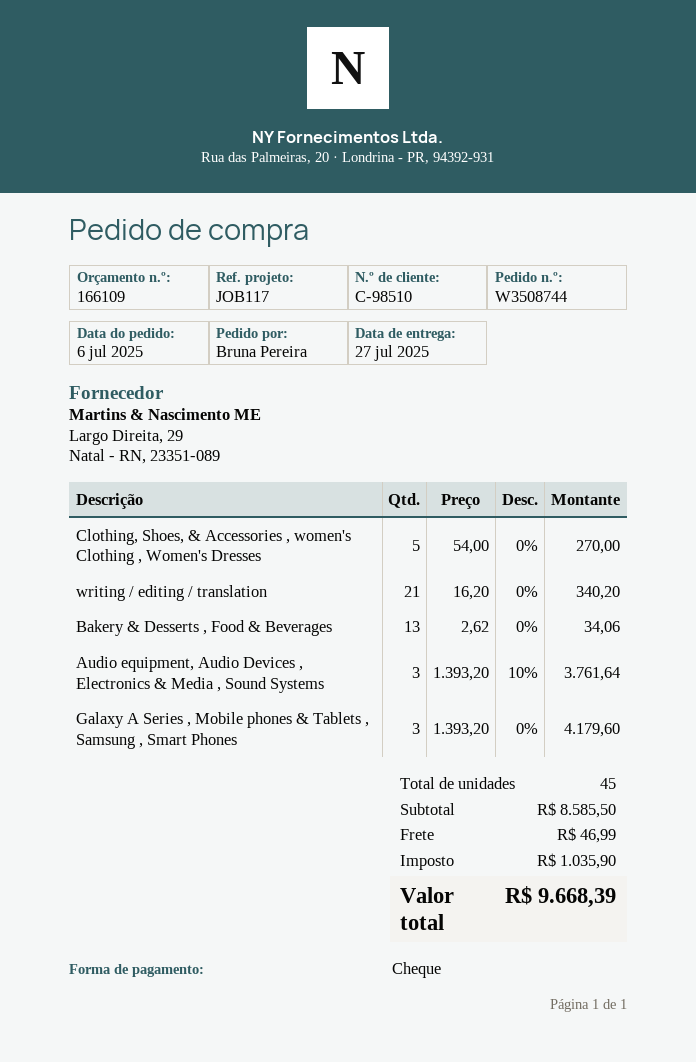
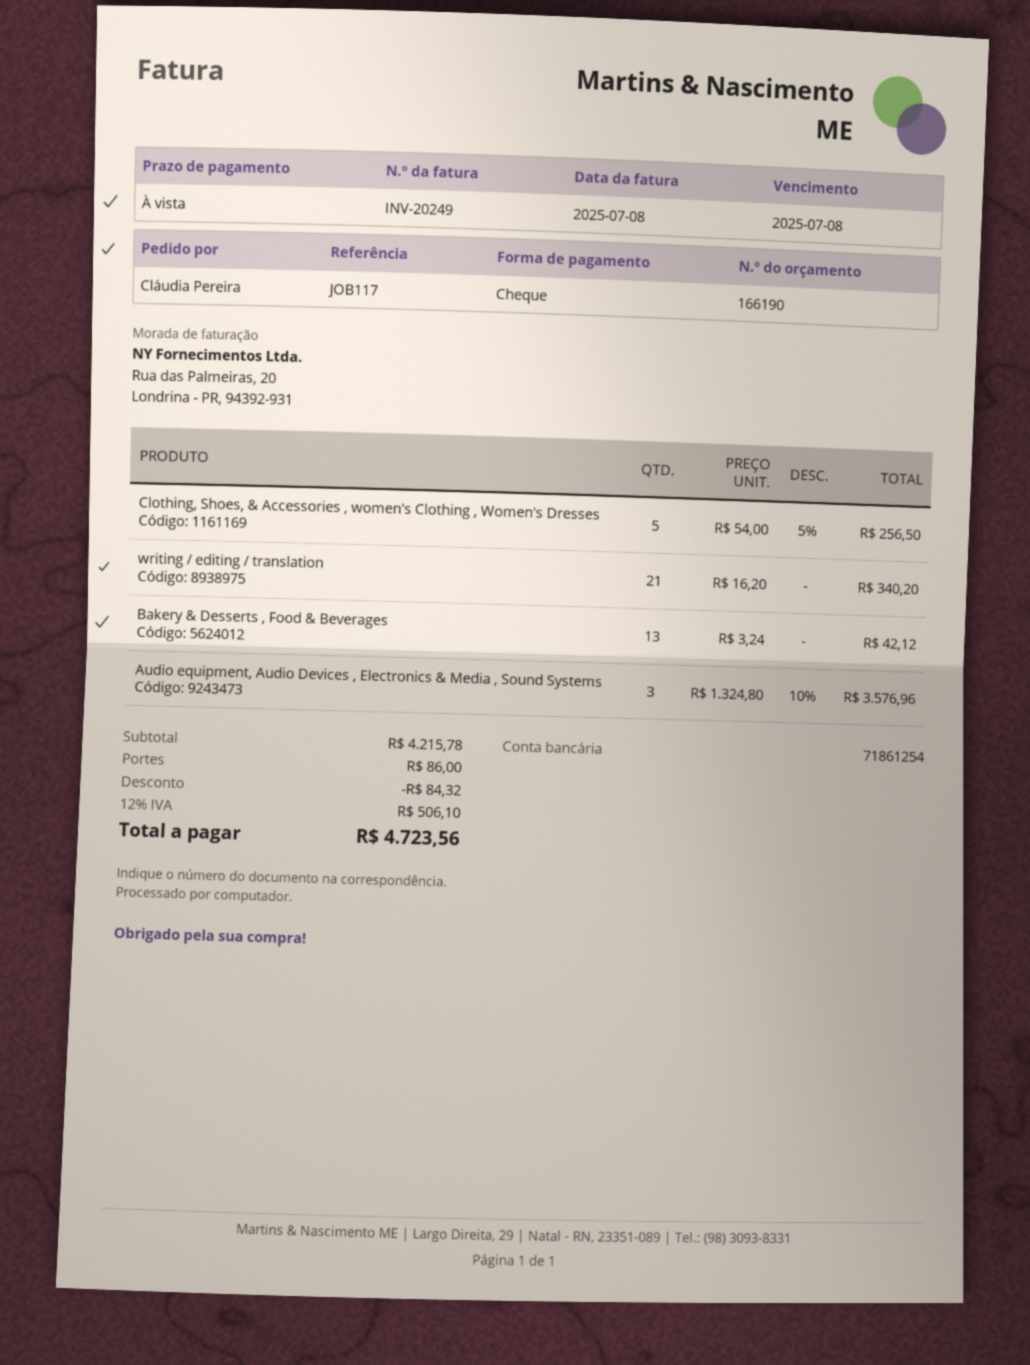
quote number: 166109 -> 166190
ordered by: Bruna Pereira -> Cláudia Pereira
Clothing, Shoes, & Accessories , women's Clothing , Women's Dresses: 5 x 54.00 = 270.00 -> 5 x 54.00 - 5% = 256.50
Bakery & Desserts , Food & Beverages: 13 x 2.62 = 34.06 -> 13 x 3.24 = 42.12
Audio equipment, Audio Devices , Electronics & Media , Sound Systems: 3 x 1393.20 - 10% = 3761.64 -> 3 x 1324.80 - 10% = 3576.96
Galaxy A Series , Mobile phones & Tablets , Samsung , Smart Phones: 3 x 1393.20 = 4179.60 -> none
subtotal: 8585.50 -> 4215.78
discount: none -> 84.32
shipping: 46.99 -> 86.00
tax: 1035.90 -> 506.10
total: 9668.39 -> 4723.56

